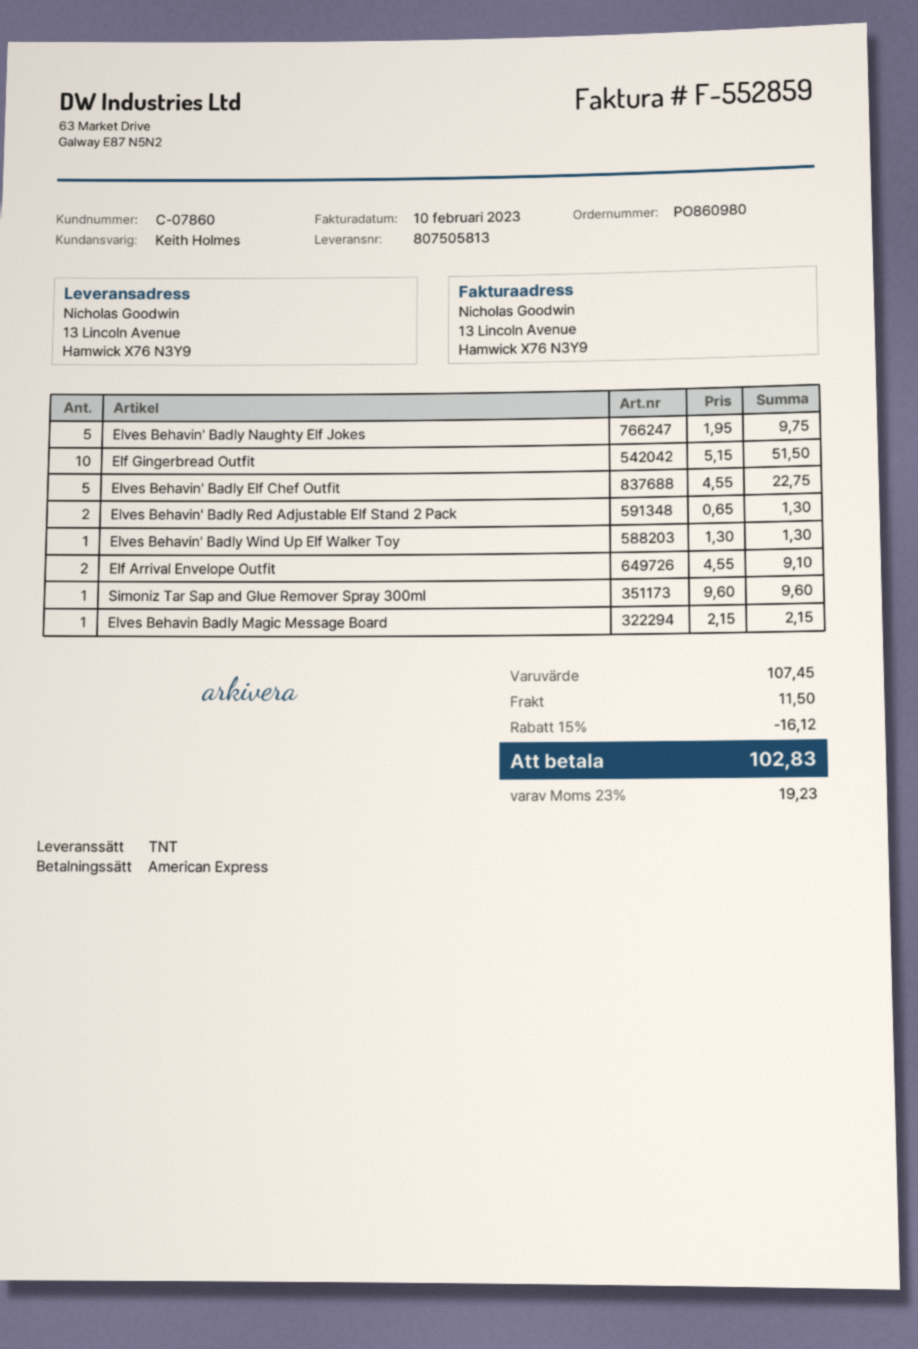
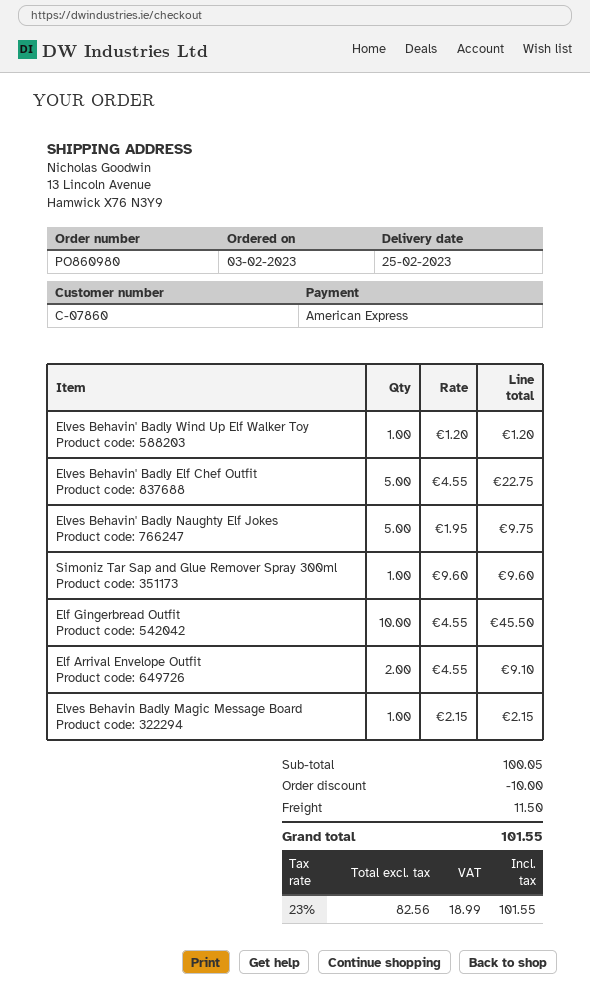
Elf Gingerbread Outfit: 10 x 5.15 = 51.50 -> 10 x 4.55 = 45.50
Elves Behavin' Badly Red Adjustable Elf Stand 2 Pack: 2 x 0.65 = 1.30 -> none
Elves Behavin' Badly Wind Up Elf Walker Toy: 1 x 1.30 = 1.30 -> 1 x 1.20 = 1.20
subtotal: 107.45 -> 100.05
discount: 16.12 -> 10.00
tax: 23% = 19.23 -> 23% = 18.99
total: 102.83 -> 101.55

